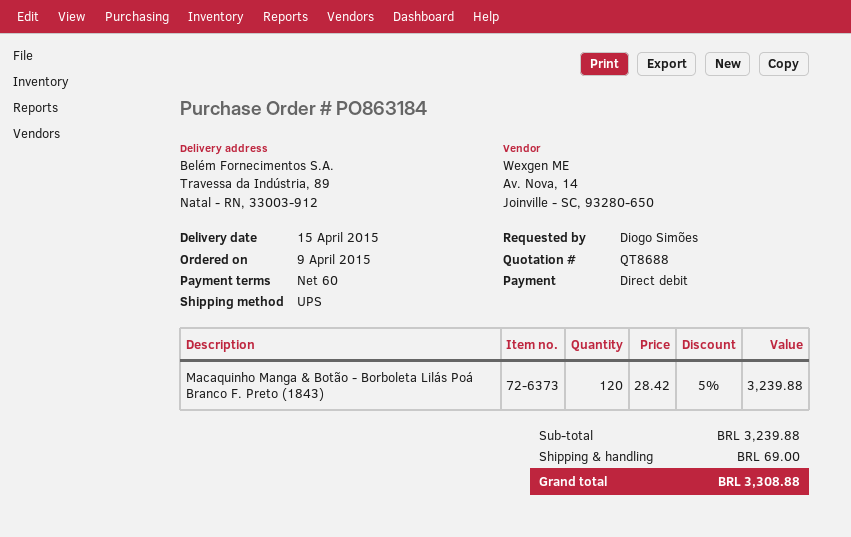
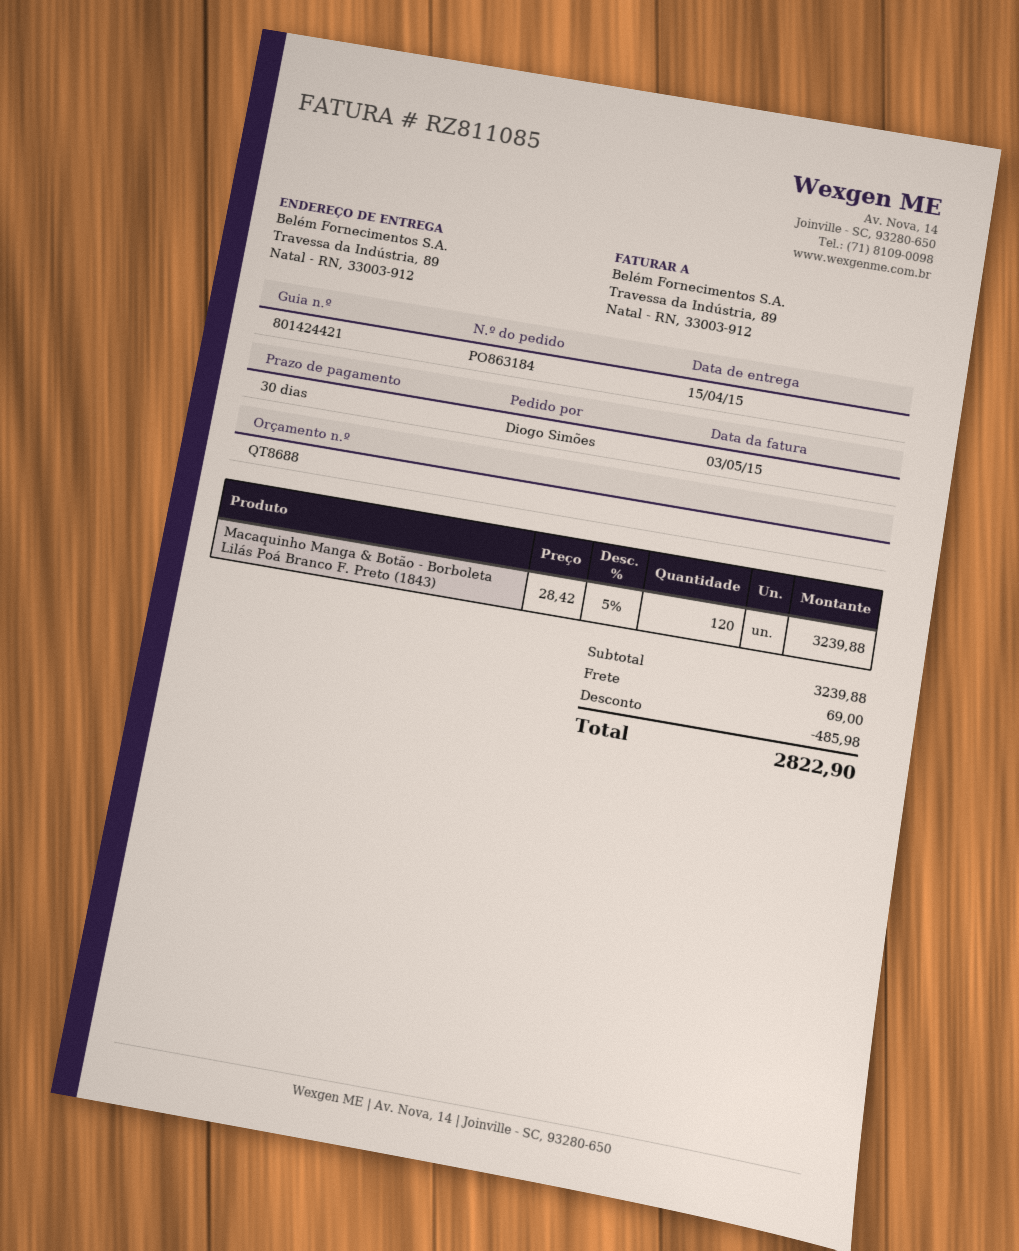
payment terms: 60 days -> 30 days
discount: none -> 485.98
total: 3308.88 -> 2822.90

